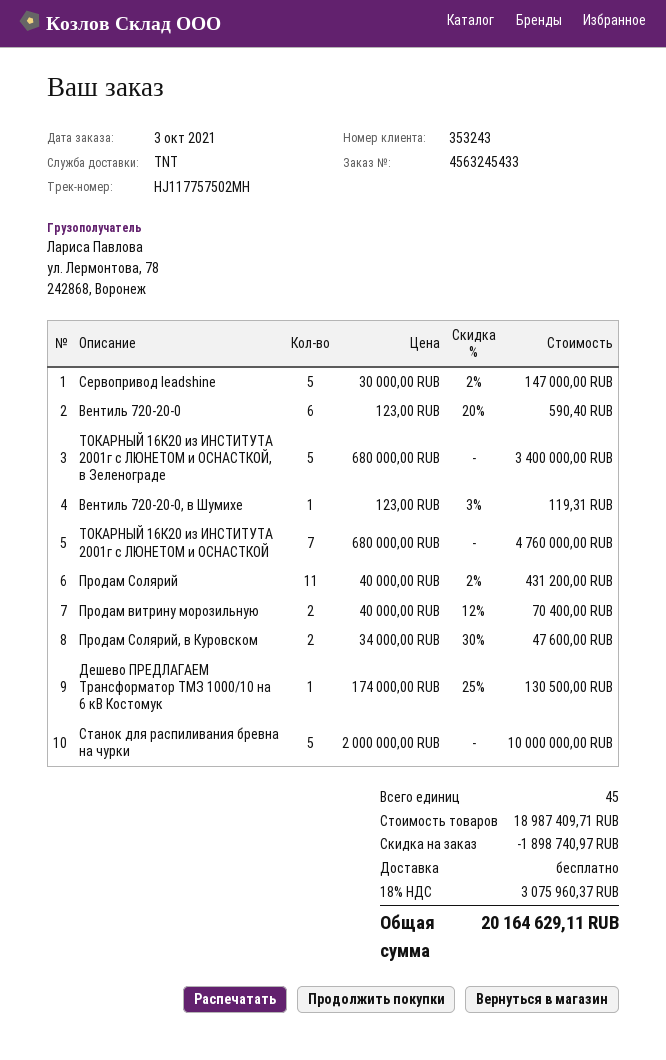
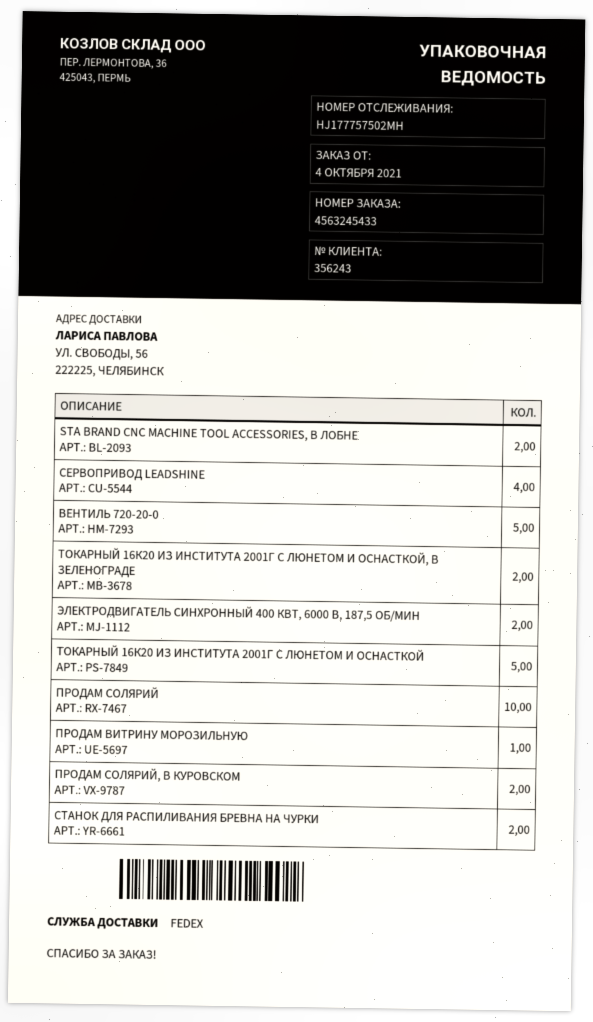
order date: 2021-10-03 -> 2021-10-04
customer number: 353243 -> 356243
shipping method: TNT -> FedEx
tracking number: HJ117757502MH -> HJ177757502MH
ship to: ул. Лермонтова, 78, 242868, Воронеж -> УЛ. СВОБОДЫ, 56, 222225, ЧЕЛЯБИНСК
Сервопривод leadshine: 5 -> 4
Вентиль 720-20-0: 6 -> 5
ТОКАРНЫЙ 16К20 из ИНСТИТУТА 2001г с ЛЮНЕТОМ и ОСНАСТКОЙ, в Зеленограде: 5 -> 2
Вентиль 720-20-0, в Шумихе: 1 -> none
ТОКАРНЫЙ 16К20 из ИНСТИТУТА 2001г с ЛЮНЕТОМ и ОСНАСТКОЙ: 7 -> 5
Продам Солярий: 11 -> 10
Продам витрину морозильную: 2 -> 1
Дешево ПРЕДЛАГАЕМ Трансформатор ТМЗ 1000/10 на 6 кВ Костомук: 1 -> none
Станок для распиливания бревна на чурки: 5 -> 2
STA BRAND CNC MACHINE TOOL ACCESSORIES, В ЛОБНЕ: none -> 2
ЭЛЕКТРОДВИГАТЕЛЬ СИНХРОННЫЙ 400 КВТ, 6000 В, 187,5 ОБ/МИН: none -> 2

